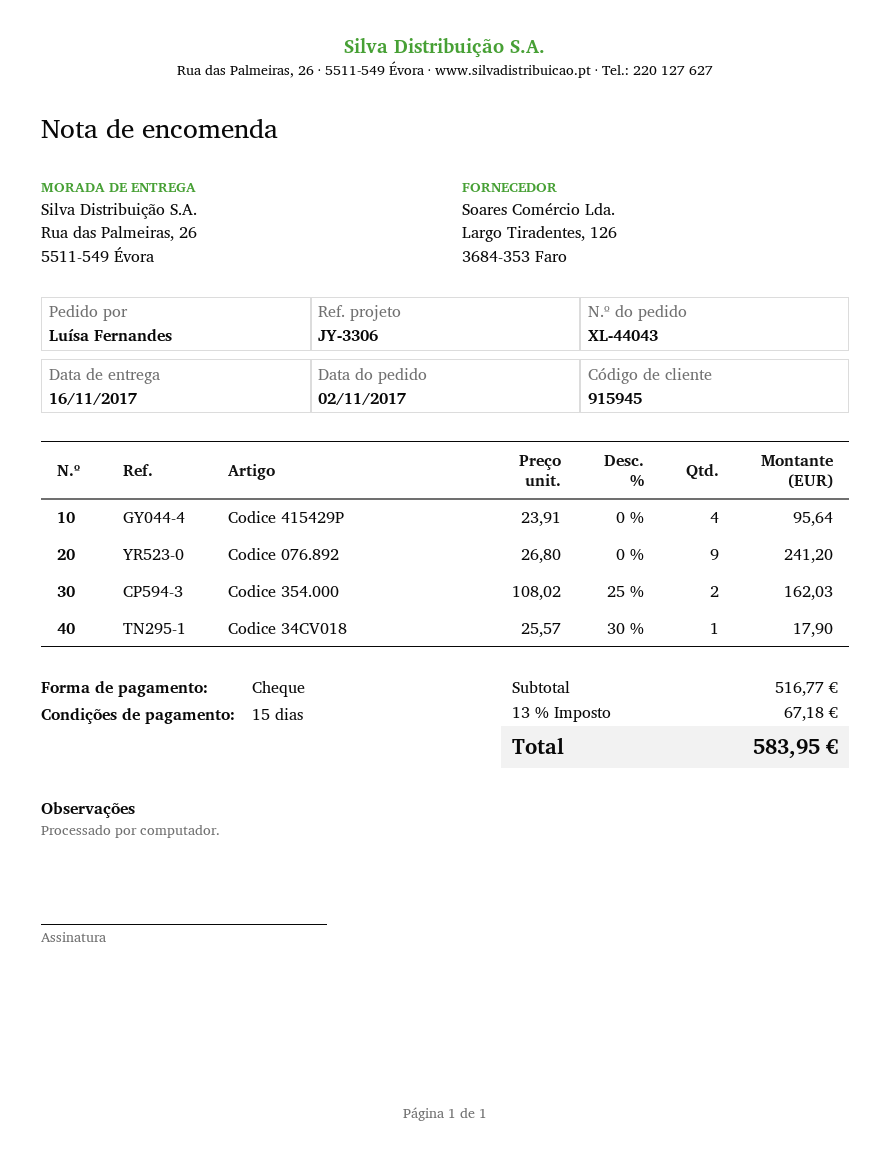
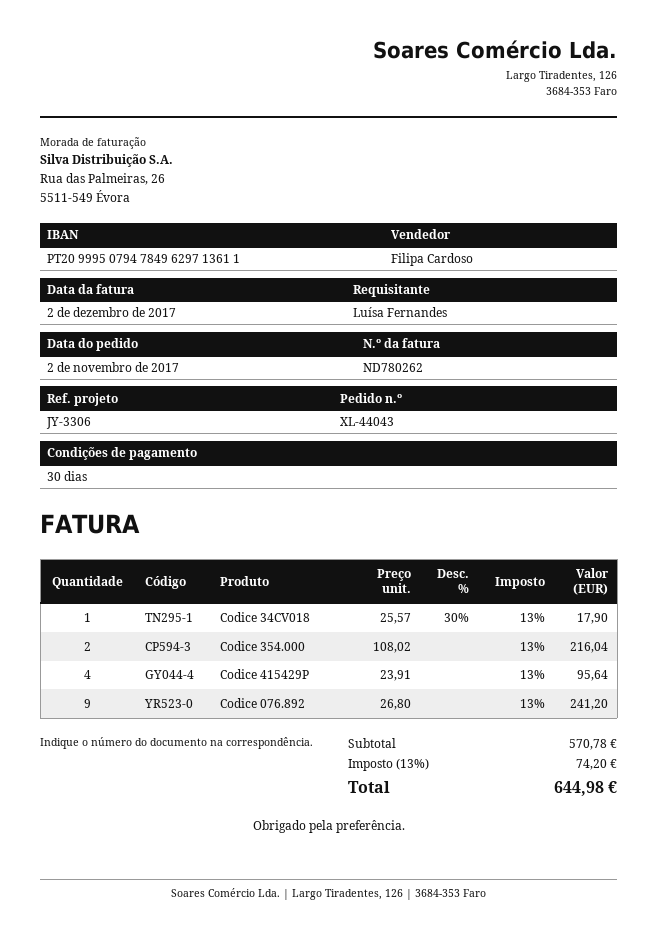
payment terms: 15 days -> 30 days
Codice 354.000: 2 x 108.02 - 25% = 162.03 -> 2 x 108.02 = 216.04
subtotal: 516.77 -> 570.78
tax: 13% = 67.18 -> 13% = 74.20
total: 583.95 -> 644.98

